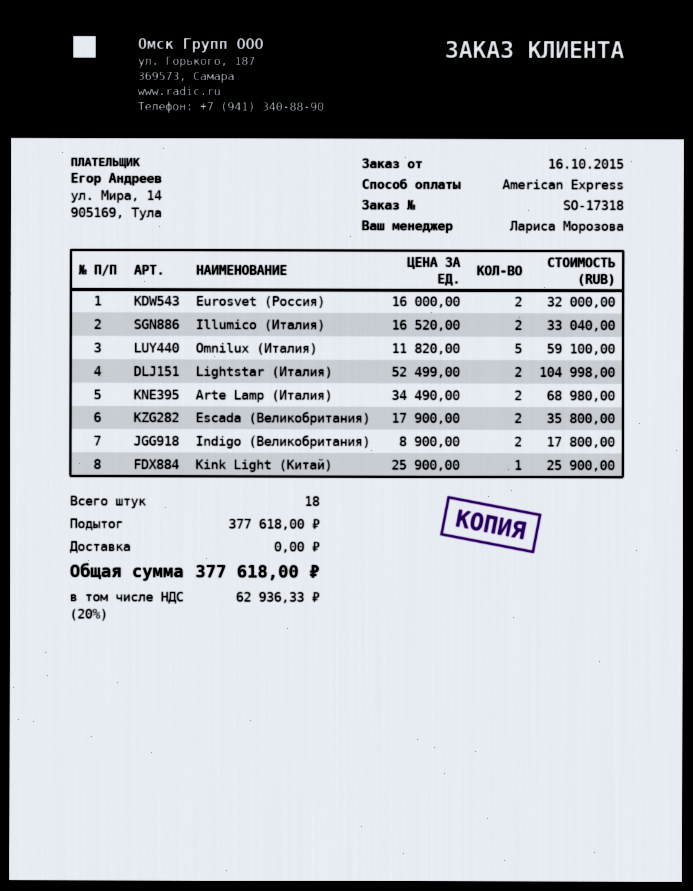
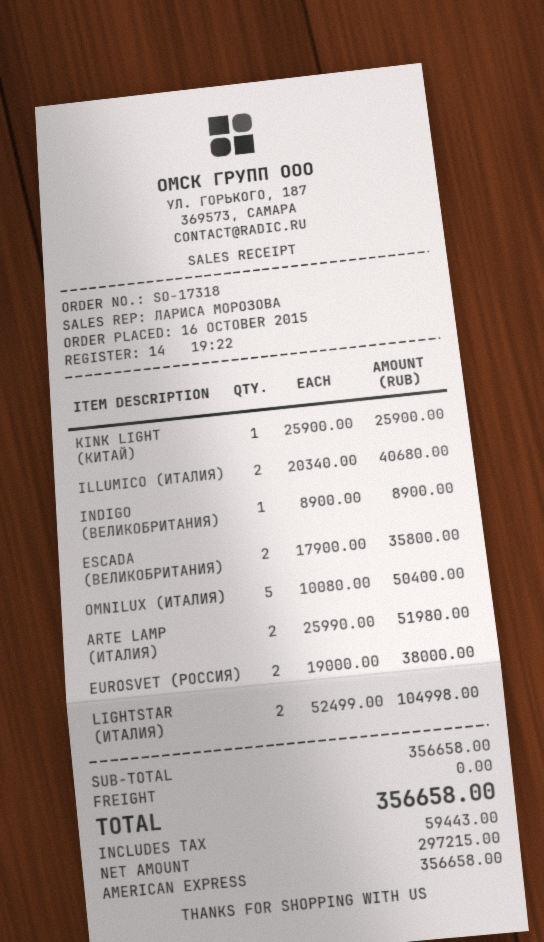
Eurosvet (Россия): 2 x 16000.00 = 32000.00 -> 2 x 19000.00 = 38000.00
Illumico (Италия): 2 x 16520.00 = 33040.00 -> 2 x 20340.00 = 40680.00
Omnilux (Италия): 5 x 11820.00 = 59100.00 -> 5 x 10080.00 = 50400.00
Arte Lamp (Италия): 2 x 34490.00 = 68980.00 -> 2 x 25990.00 = 51980.00
Indigo (Великобритания): 2 x 8900.00 = 17800.00 -> 1 x 8900.00 = 8900.00
subtotal: 377618.00 -> 356658.00
tax: 62936.33 -> 59443.00
total: 377618.00 -> 356658.00

